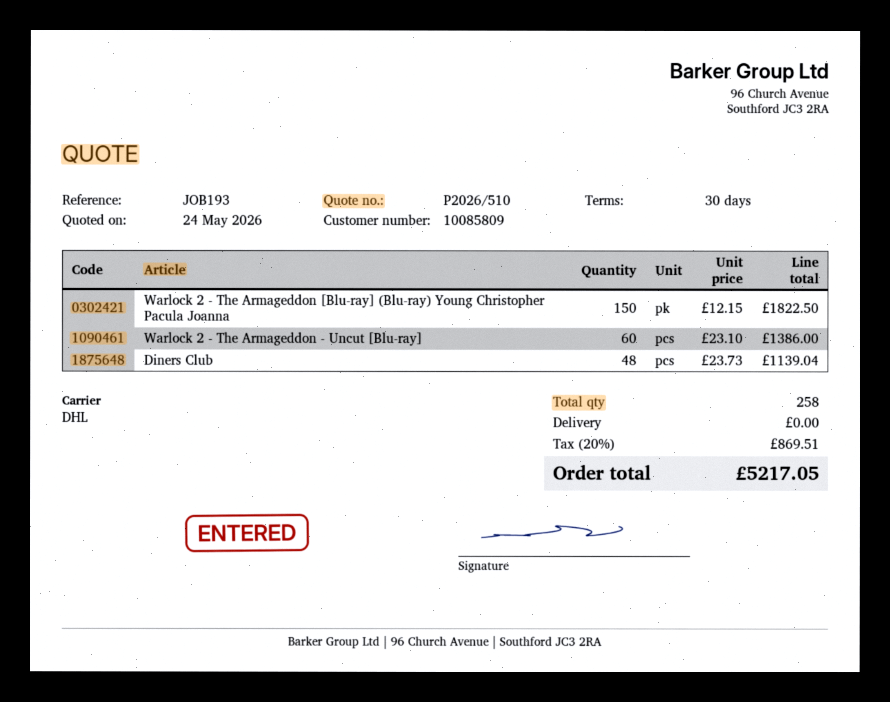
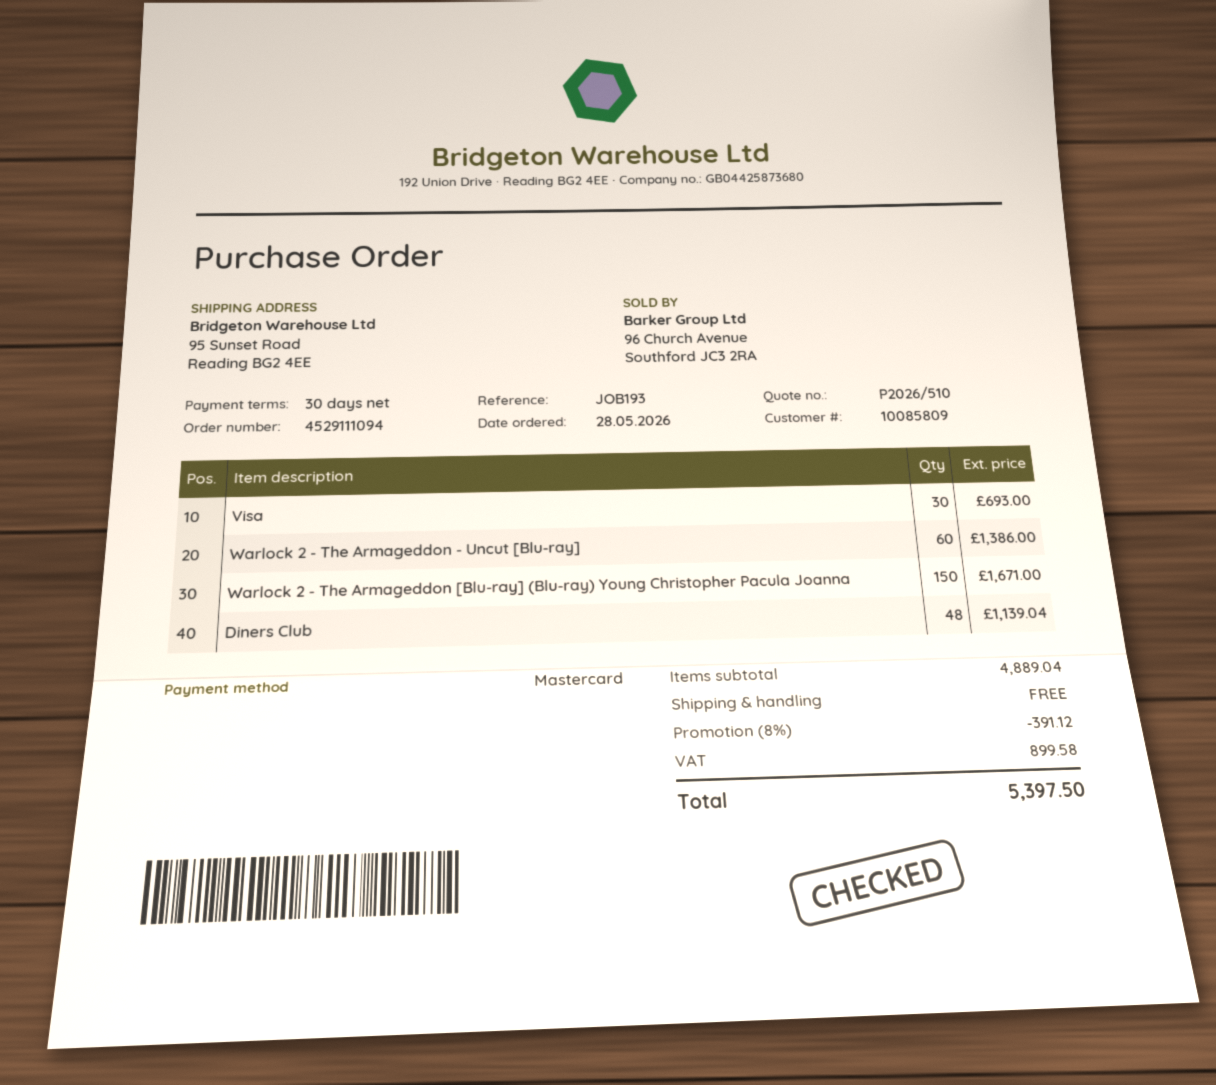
Warlock 2 - The Armageddon [Blu-ray] (Blu-ray) Young Christopher Pacula Joanna: 150 for 1822.50 -> 150 for 1671.00
Visa: none -> 30 for 693.00
discount: none -> 8% = 391.12
tax: 869.51 -> 899.58
total: 5217.05 -> 5397.50

